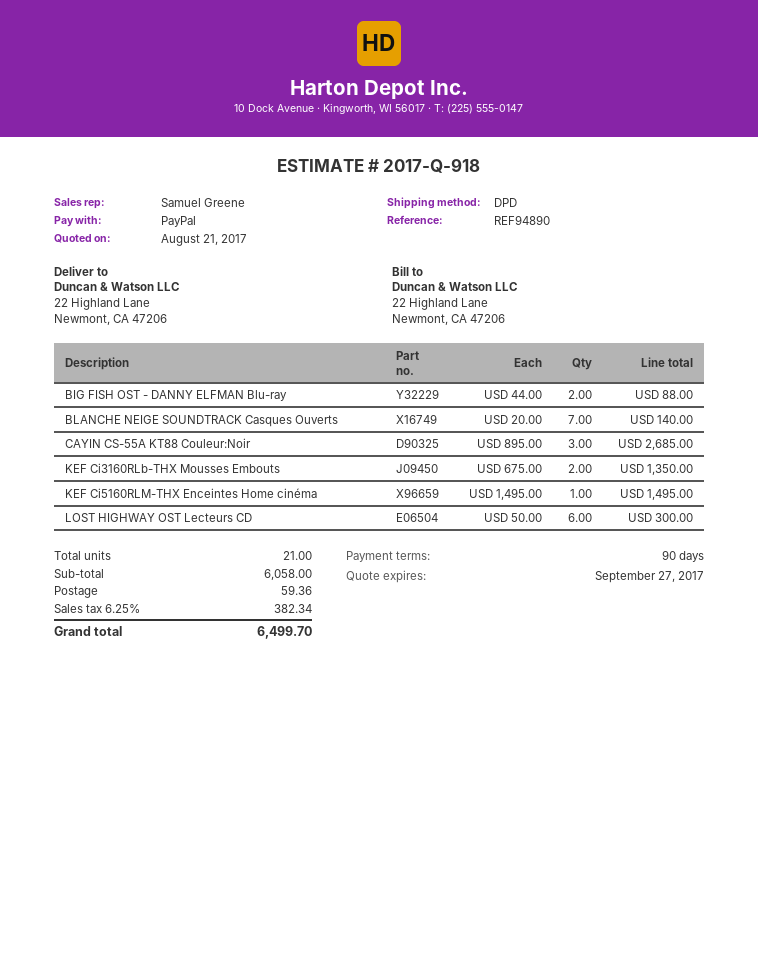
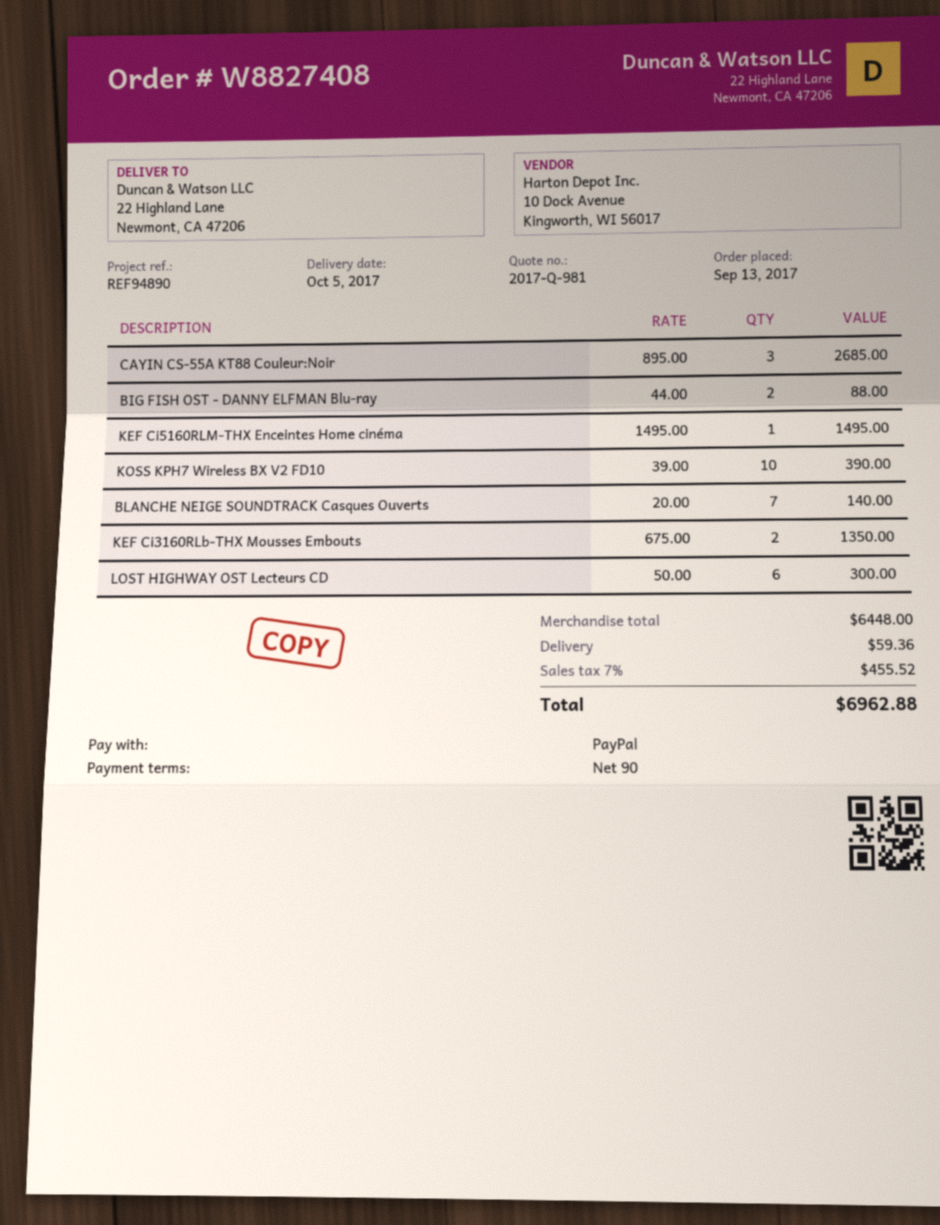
quote number: 2017-Q-918 -> 2017-Q-981
KOSS KPH7 Wireless BX V2 FD10: none -> 10 x 39.00 = 390.00
subtotal: 6058.00 -> 6448.00
tax: 6.25% = 382.34 -> 7% = 455.52
total: 6499.70 -> 6962.88

